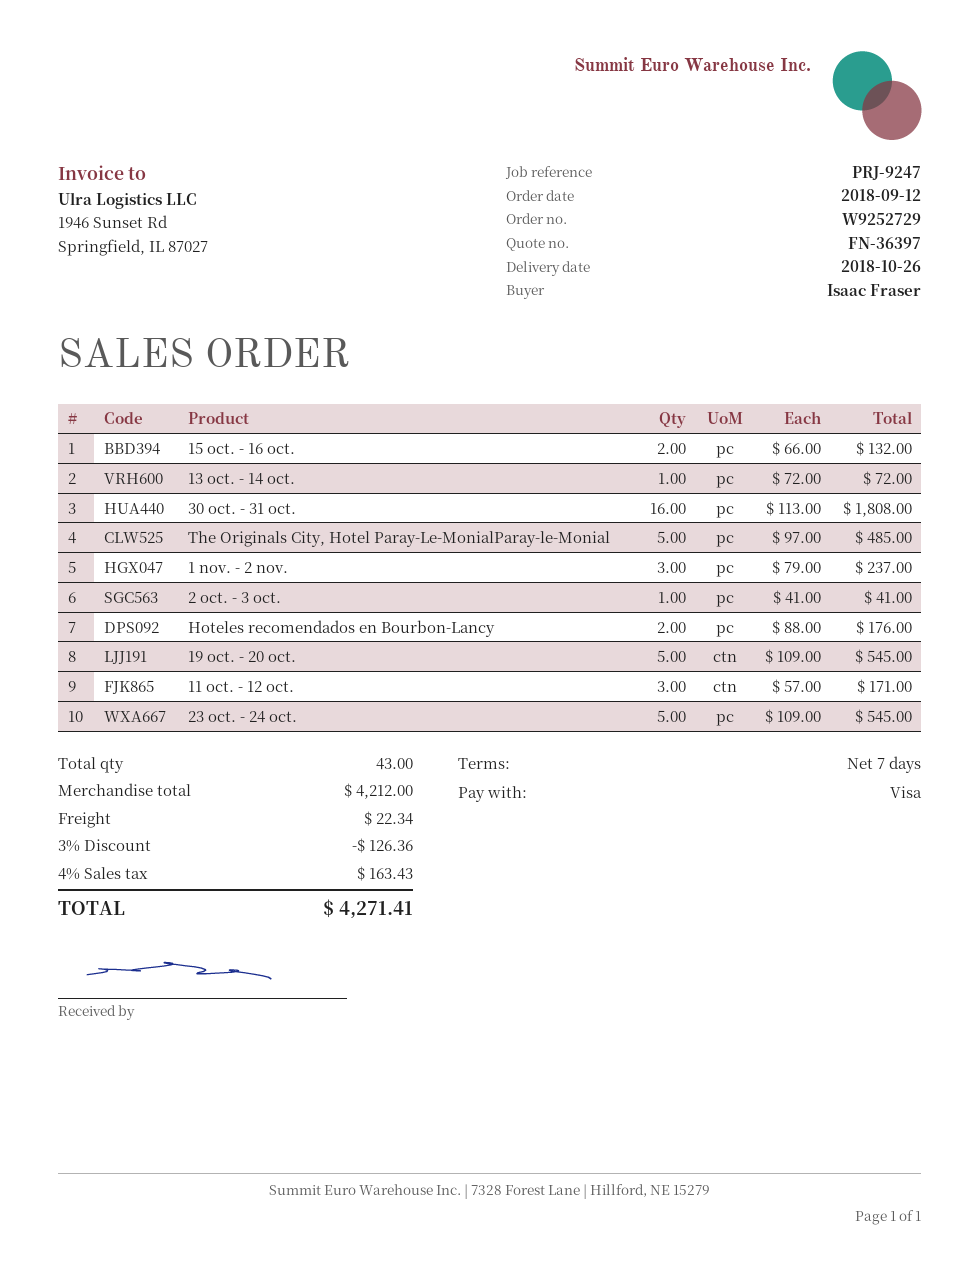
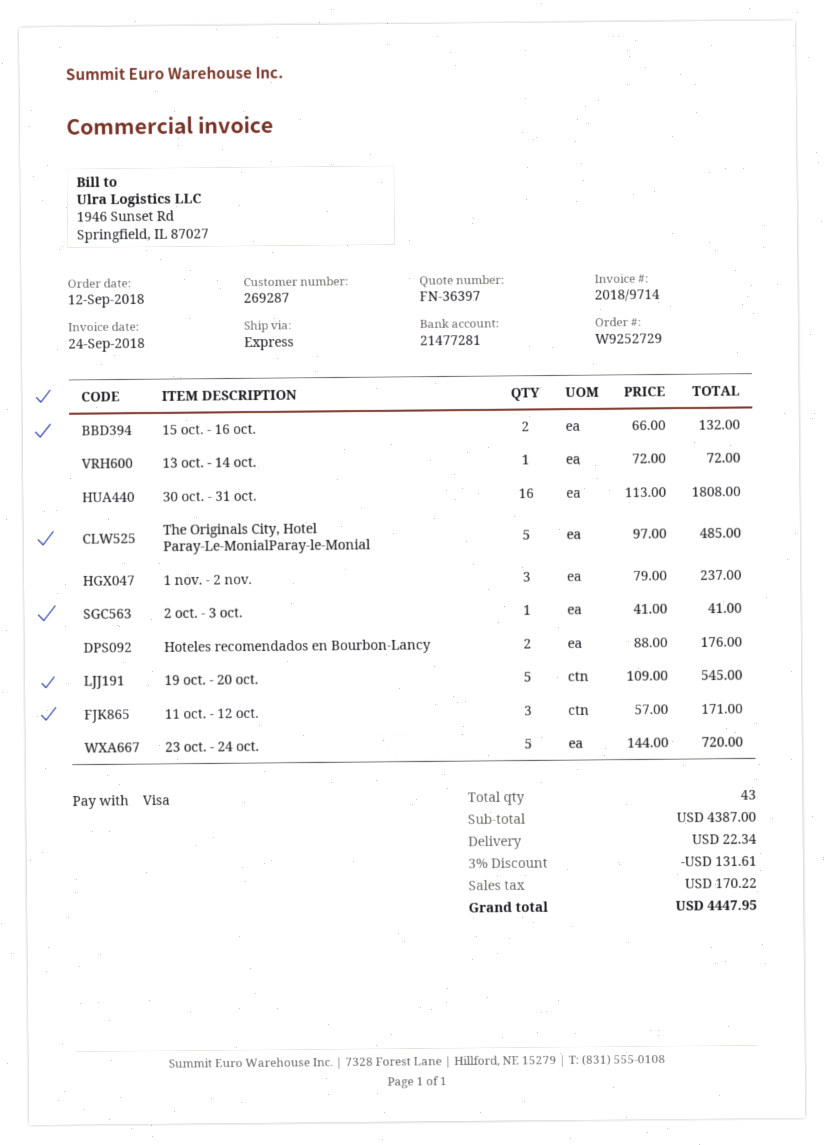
23 oct. - 24 oct.: 5 x 109.00 = 545.00 -> 5 x 144.00 = 720.00
subtotal: 4212.00 -> 4387.00
discount: 3% = 126.36 -> 3% = 131.61
tax: 163.43 -> 170.22
total: 4271.41 -> 4447.95

